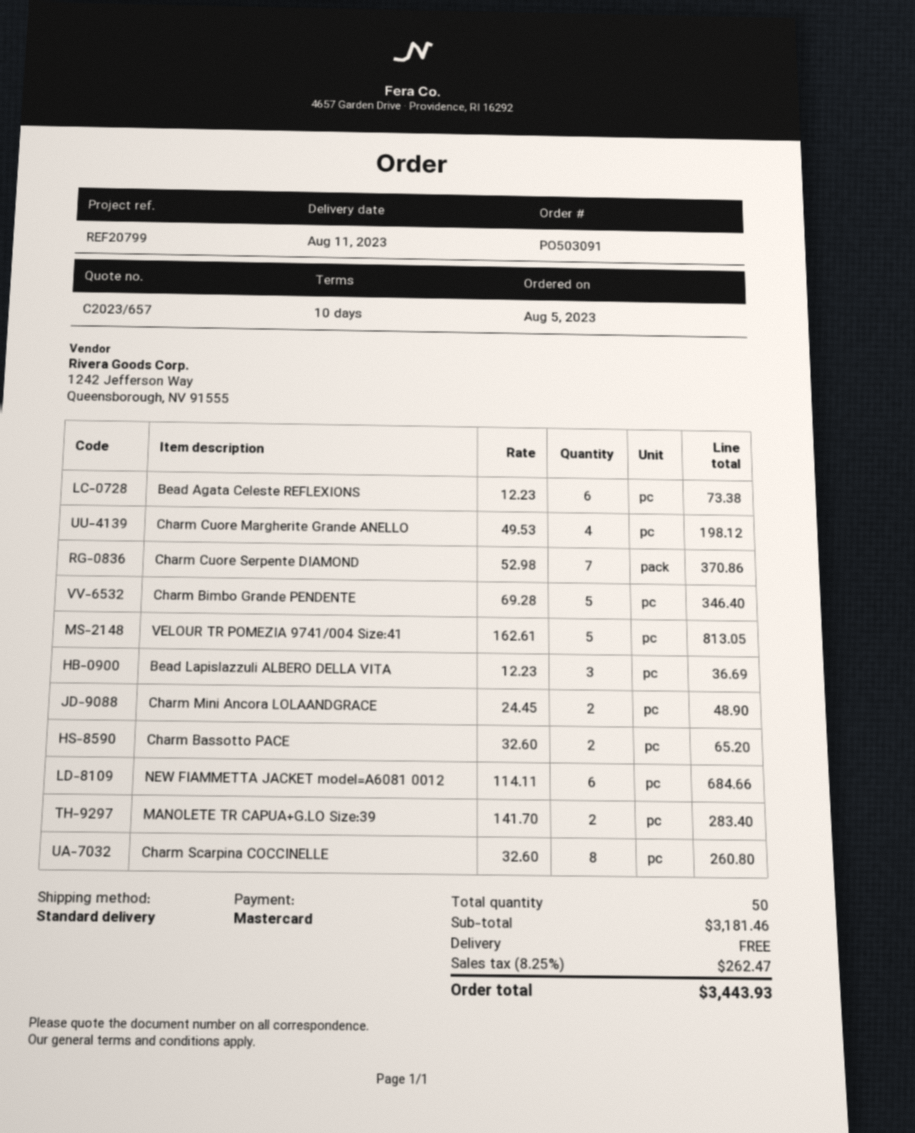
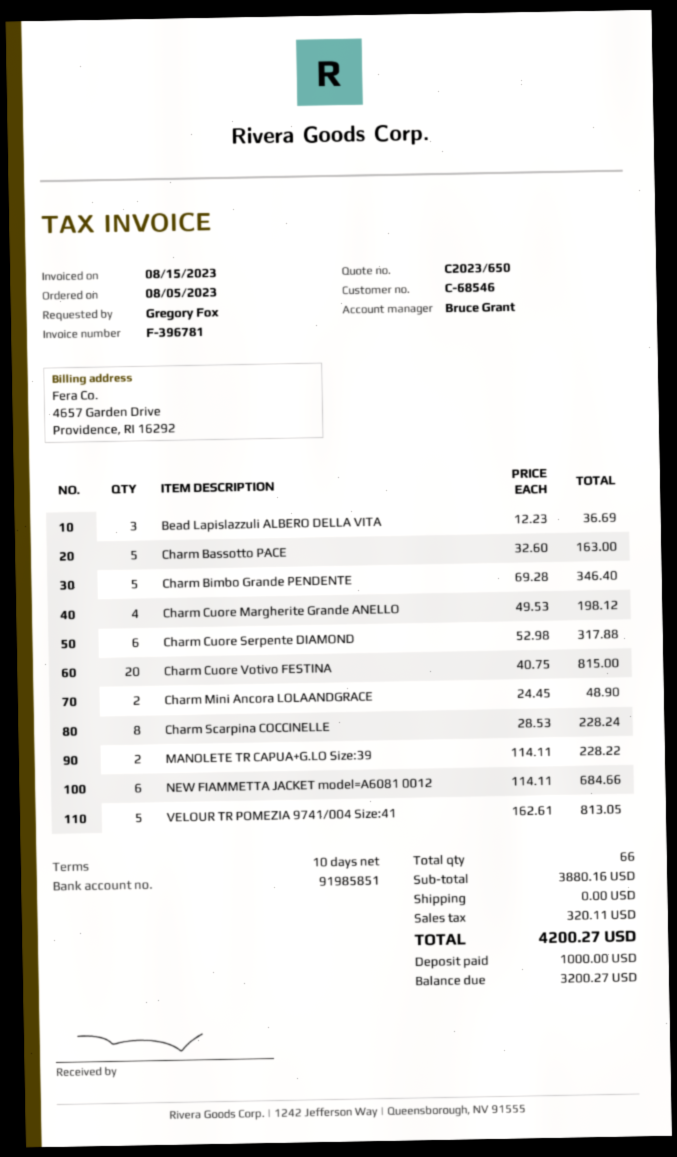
quote number: C2023/657 -> C2023/650
Bead Agata Celeste REFLEXIONS: 6 x 12.23 = 73.38 -> none
Charm Cuore Serpente DIAMOND: 7 x 52.98 = 370.86 -> 6 x 52.98 = 317.88
Charm Bassotto PACE: 2 x 32.60 = 65.20 -> 5 x 32.60 = 163.00
MANOLETE TR CAPUA+G.LO Size:39: 2 x 141.70 = 283.40 -> 2 x 114.11 = 228.22
Charm Scarpina COCCINELLE: 8 x 32.60 = 260.80 -> 8 x 28.53 = 228.24
Charm Cuore Votivo FESTINA: none -> 20 x 40.75 = 815.00
total quantity: 50 -> 66
subtotal: 3181.46 -> 3880.16
tax: 262.47 -> 320.11
total: 3443.93 -> 4200.27

